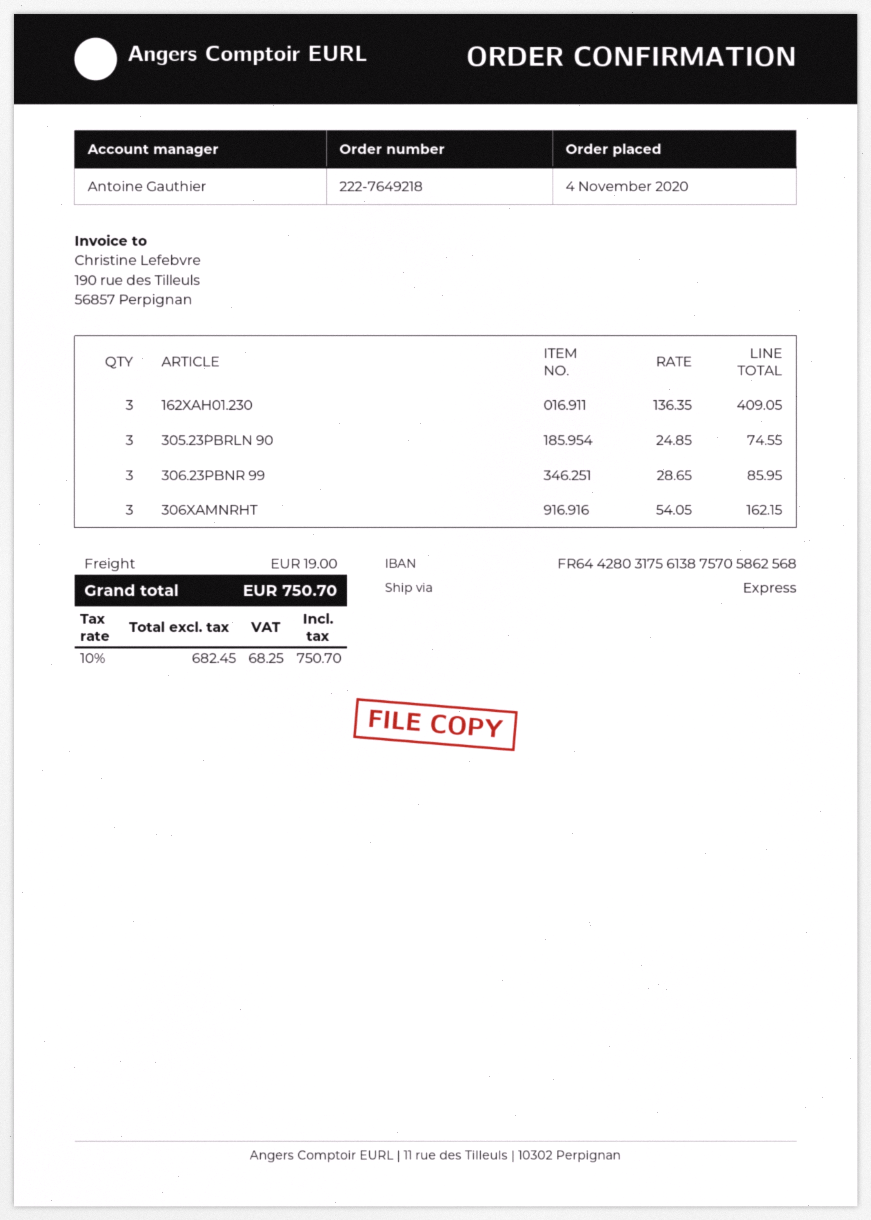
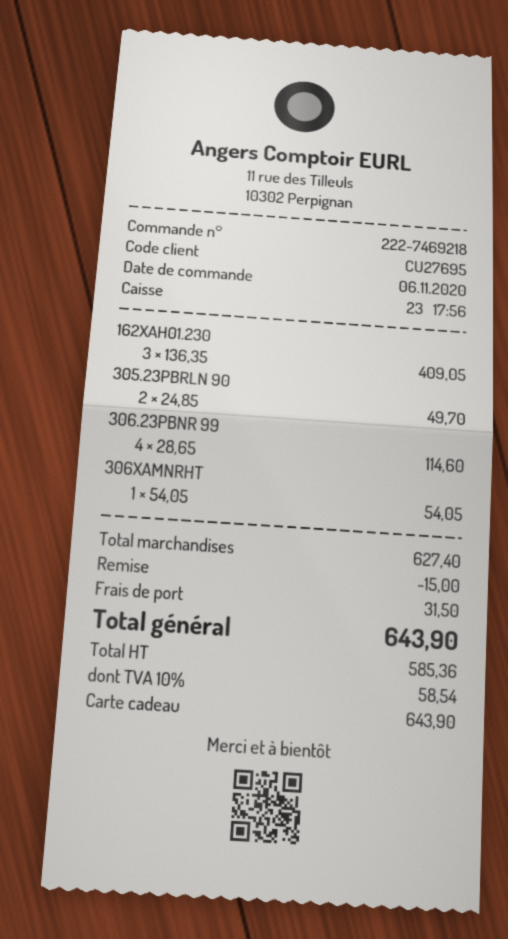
order number: 222-7649218 -> 222-7469218
order date: 2020-11-04 -> 2020-11-06
305.23PBRLN 90: 3 x 24.85 = 74.55 -> 2 x 24.85 = 49.70
306.23PBNR 99: 3 x 28.65 = 85.95 -> 4 x 28.65 = 114.60
306XAMNRHT: 3 x 54.05 = 162.15 -> 1 x 54.05 = 54.05
discount: none -> 15.00
shipping: 19.00 -> 31.50
net: 682.45 -> 585.36
tax: 10% = 68.25 -> 10% = 58.54
total: 750.70 -> 643.90

